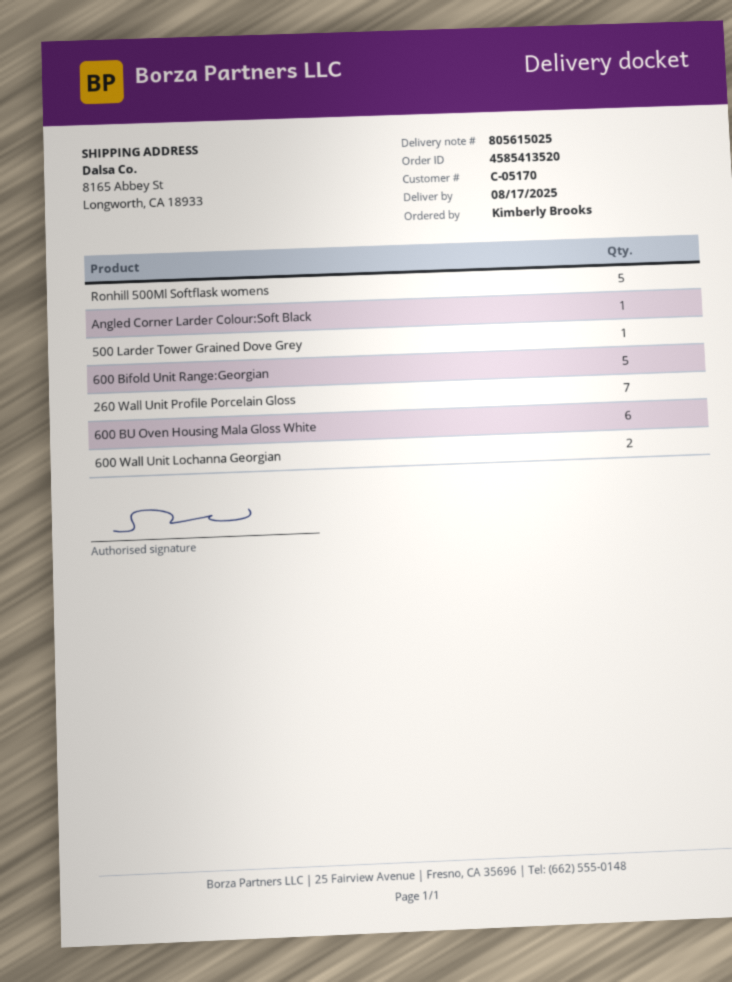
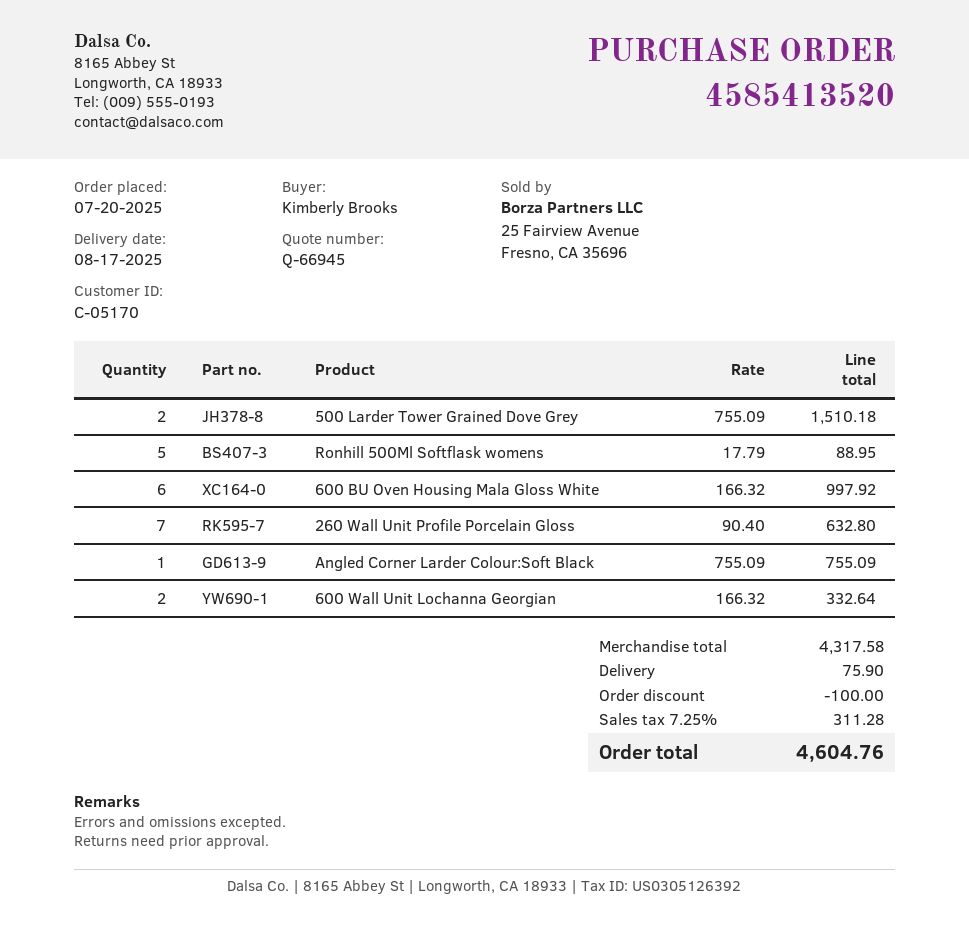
500 Larder Tower Grained Dove Grey: 1 -> 2
600 Bifold Unit Range:Georgian: 5 -> none

